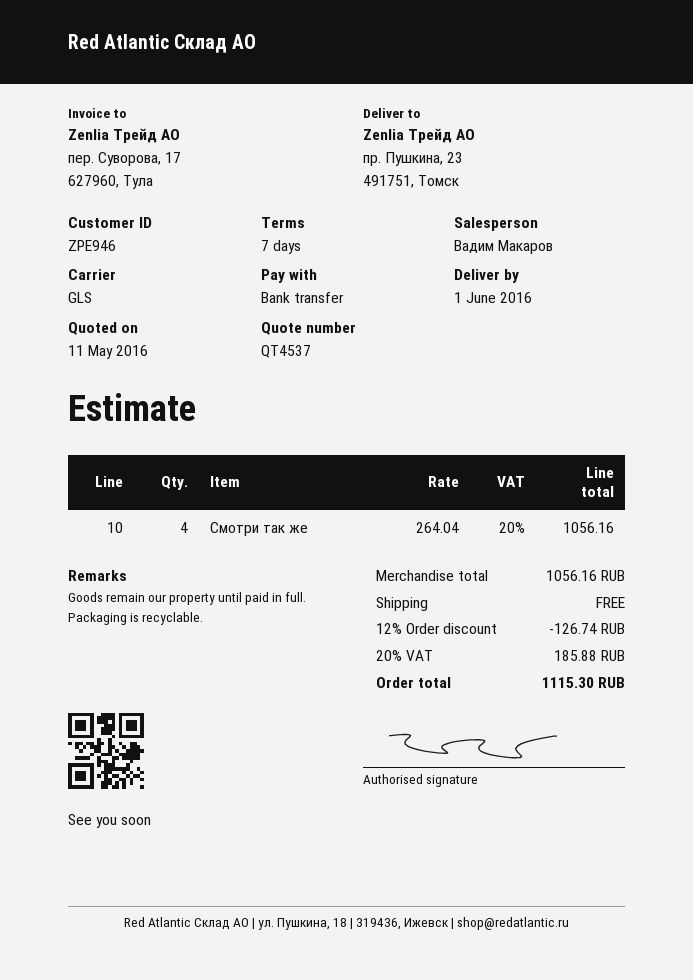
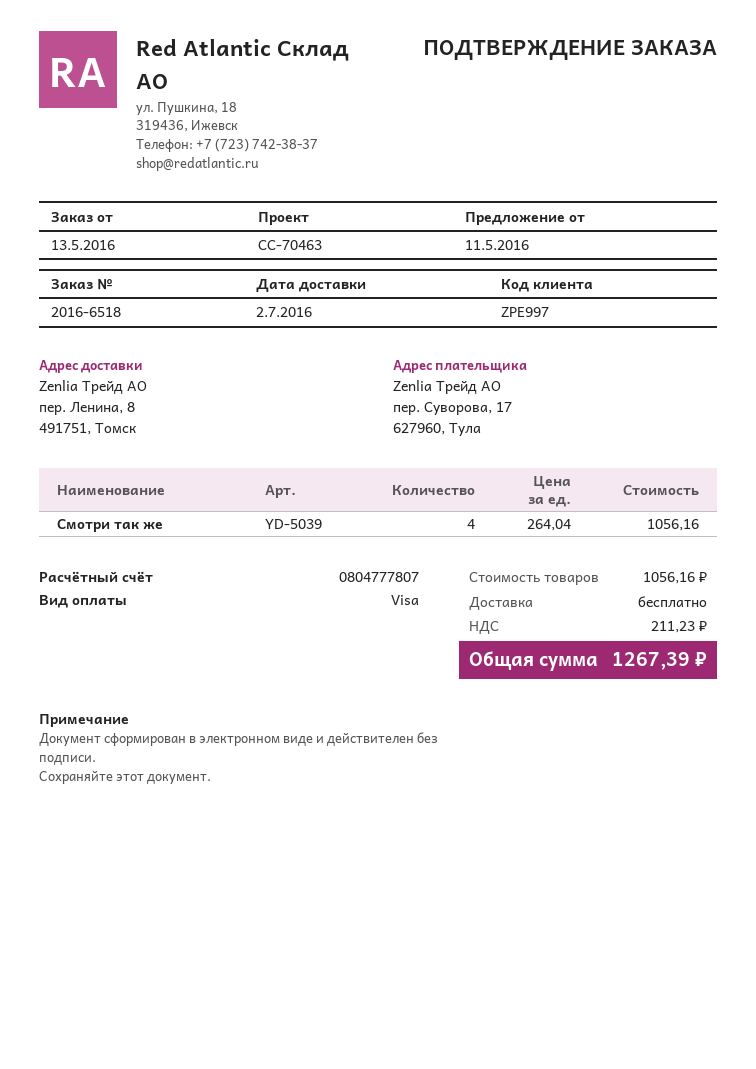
delivery date: 2016-06-01 -> 2016-07-02
customer number: ZPE946 -> ZPE997
payment method: bank transfer -> Visa
ship to: пр. Пушкина, 23, 491751, Томск -> пер. Ленина, 8, 491751, Томск
discount: 12% = 126.74 -> none
tax: 185.88 -> 211.23
total: 1115.30 -> 1267.39

